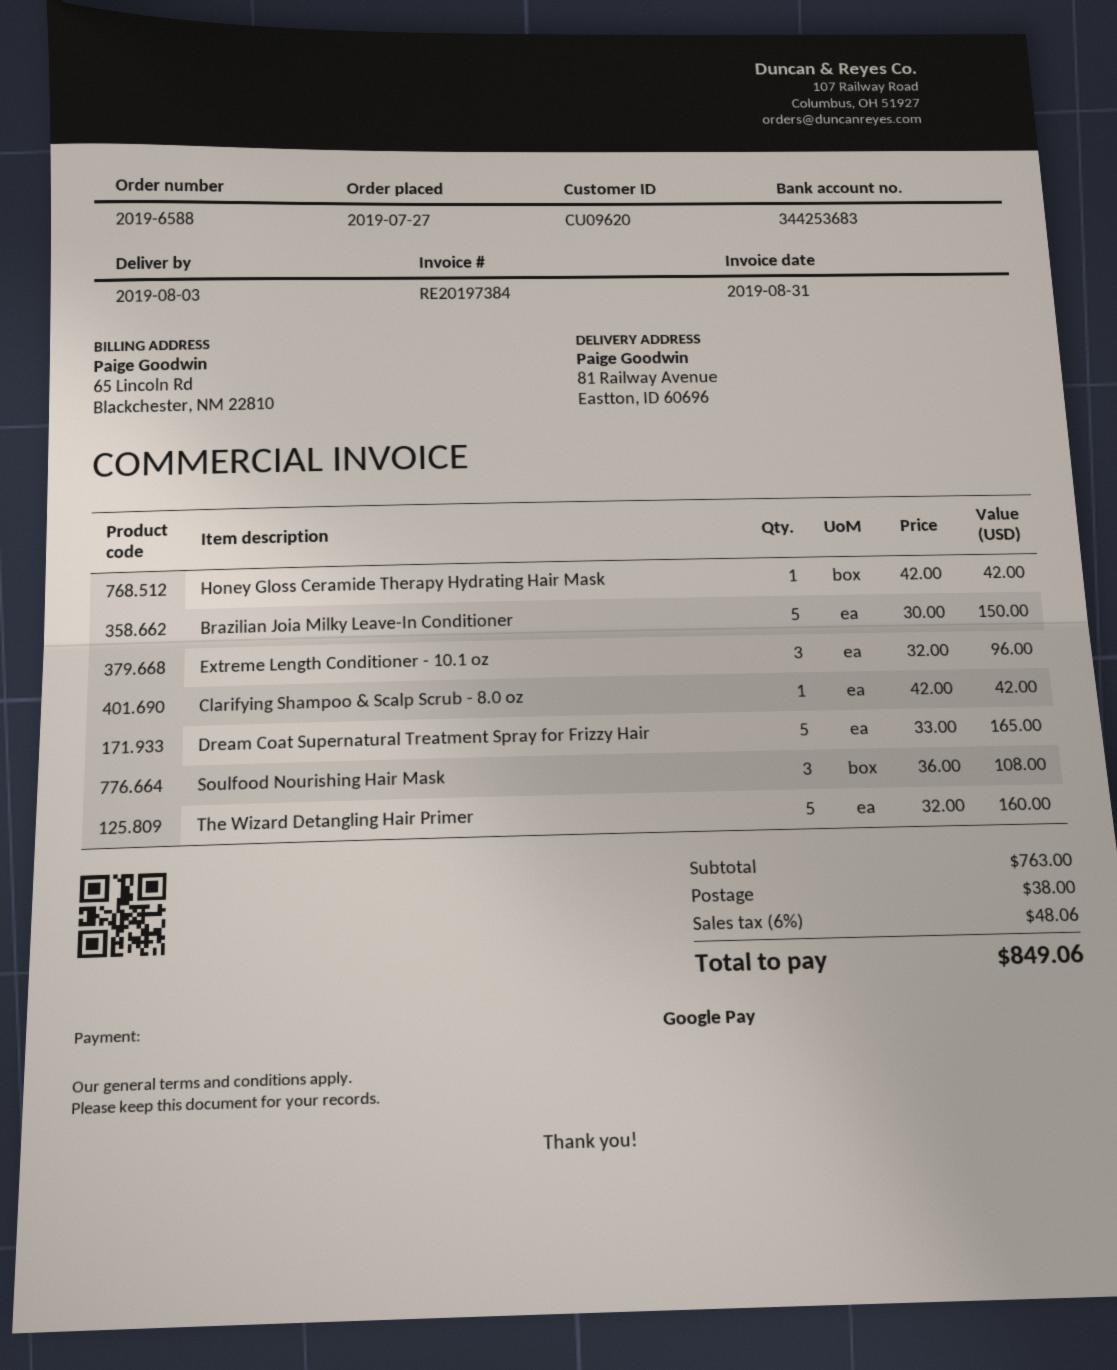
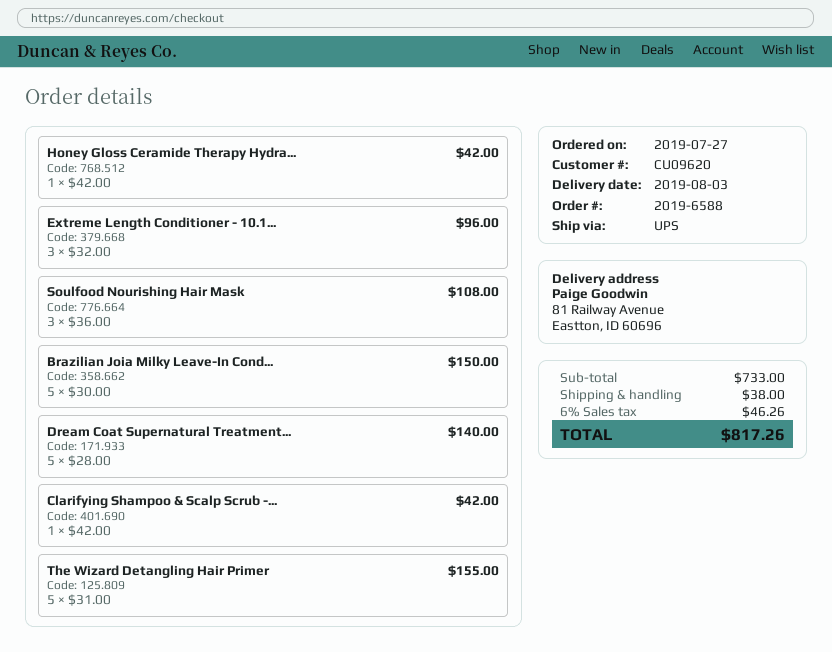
Dream Coat Supernatural Treatment Spray for Frizzy Hair: 5 x 33.00 = 165.00 -> 5 x 28.00 = 140.00
The Wizard Detangling Hair Primer: 5 x 32.00 = 160.00 -> 5 x 31.00 = 155.00
subtotal: 763.00 -> 733.00
tax: 6% = 48.06 -> 6% = 46.26
total: 849.06 -> 817.26

